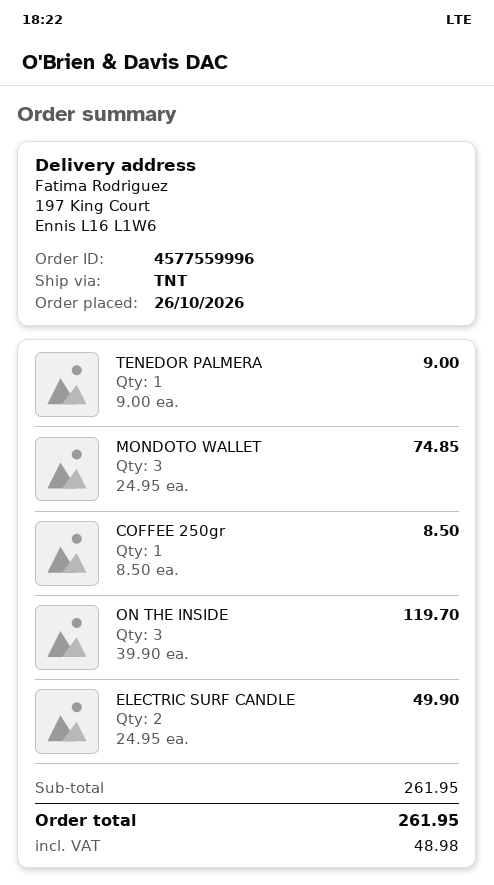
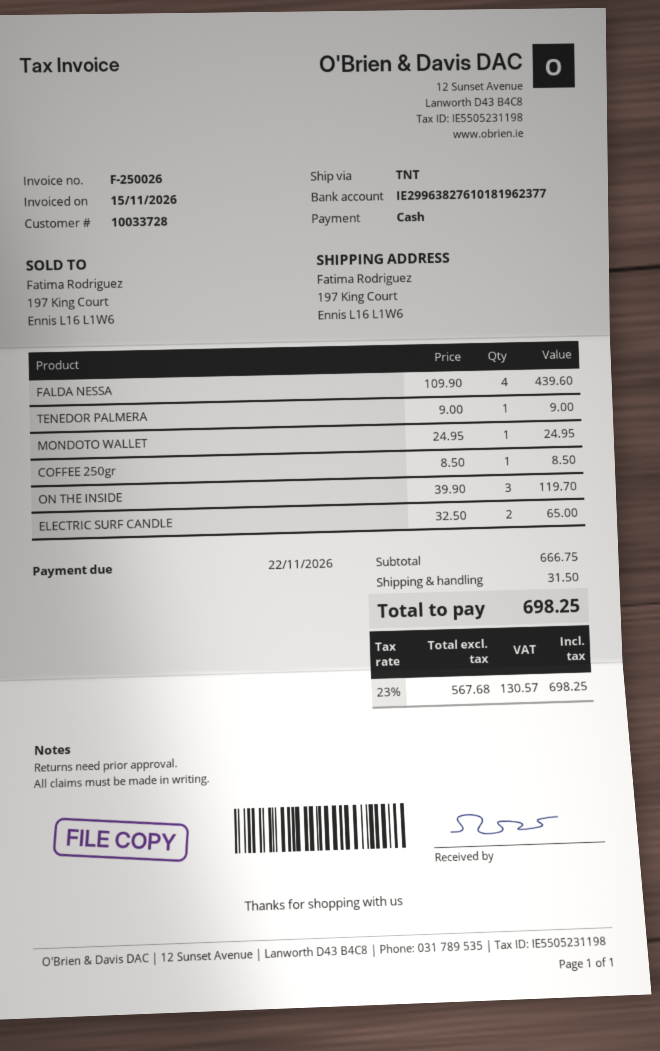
MONDOTO WALLET: 3 x 24.95 = 74.85 -> 1 x 24.95 = 24.95
ELECTRIC SURF CANDLE: 2 x 24.95 = 49.90 -> 2 x 32.50 = 65.00
FALDA NESSA: none -> 4 x 109.90 = 439.60
subtotal: 261.95 -> 666.75
shipping: none -> 31.50
tax: 48.98 -> 130.57
total: 261.95 -> 698.25

